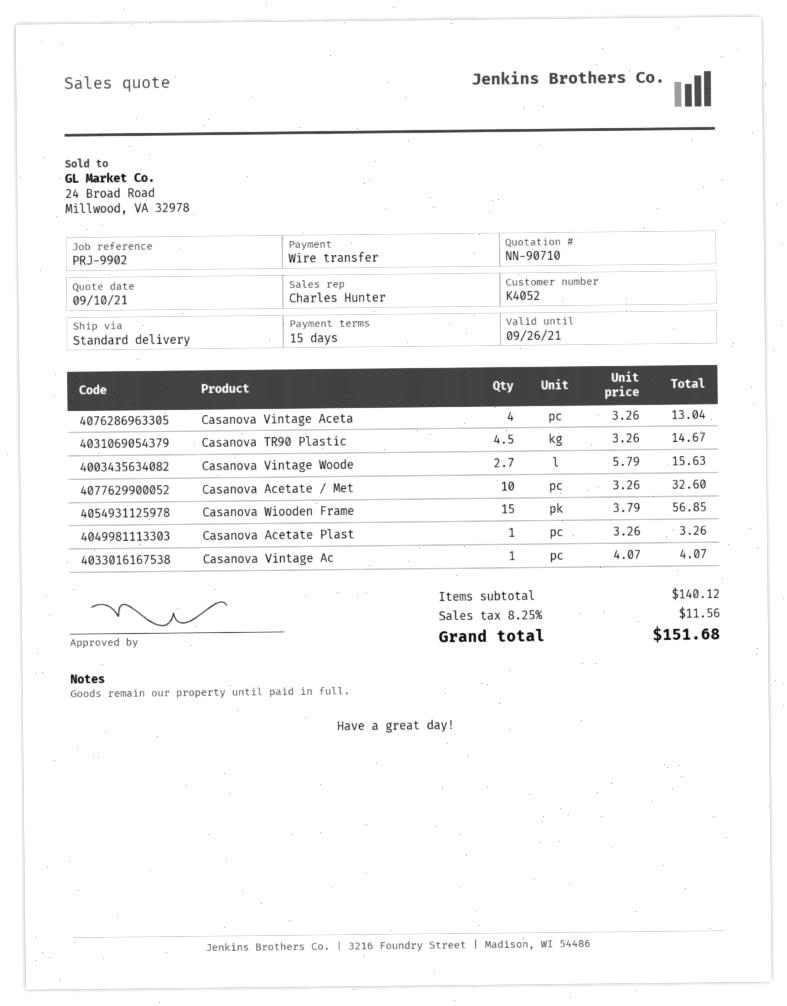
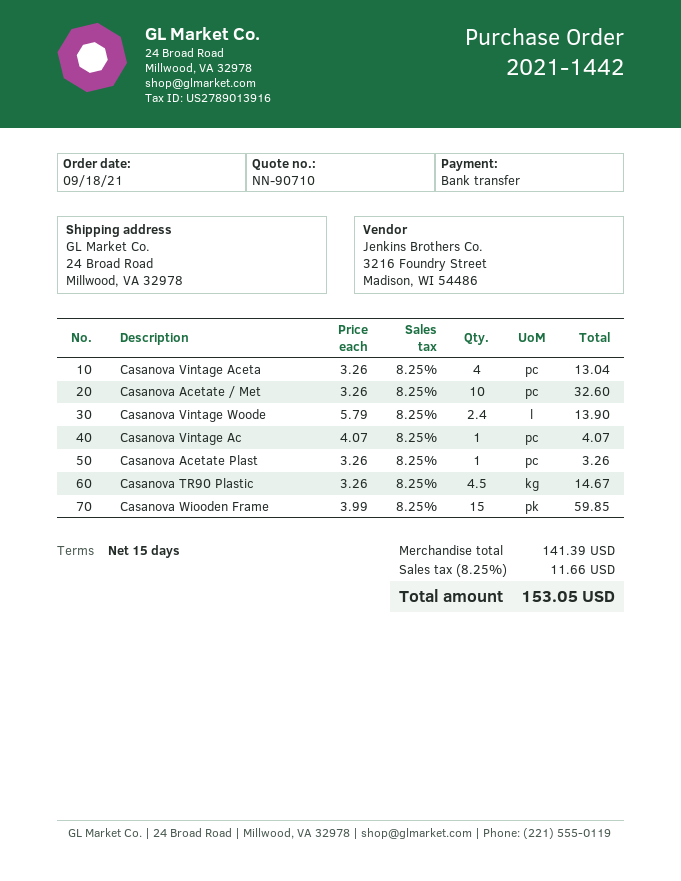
Casanova Vintage Woode: 2.7 x 5.79 = 15.63 -> 2.4 x 5.79 = 13.90
Casanova Wiooden Frame: 15 x 3.79 = 56.85 -> 15 x 3.99 = 59.85
subtotal: 140.12 -> 141.39
tax: 8.25% = 11.56 -> 8.25% = 11.66
total: 151.68 -> 153.05

